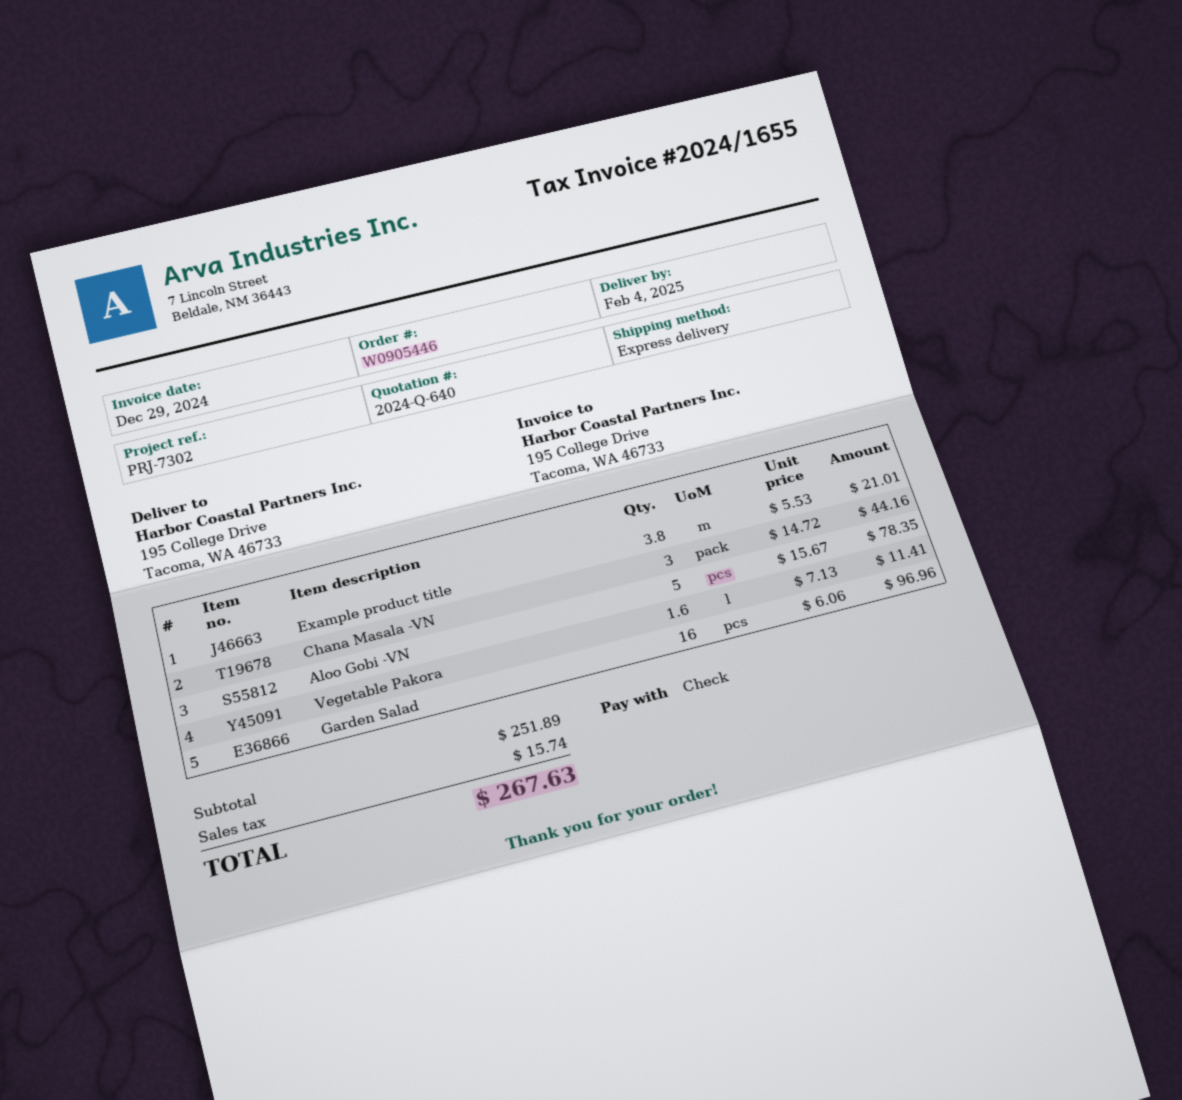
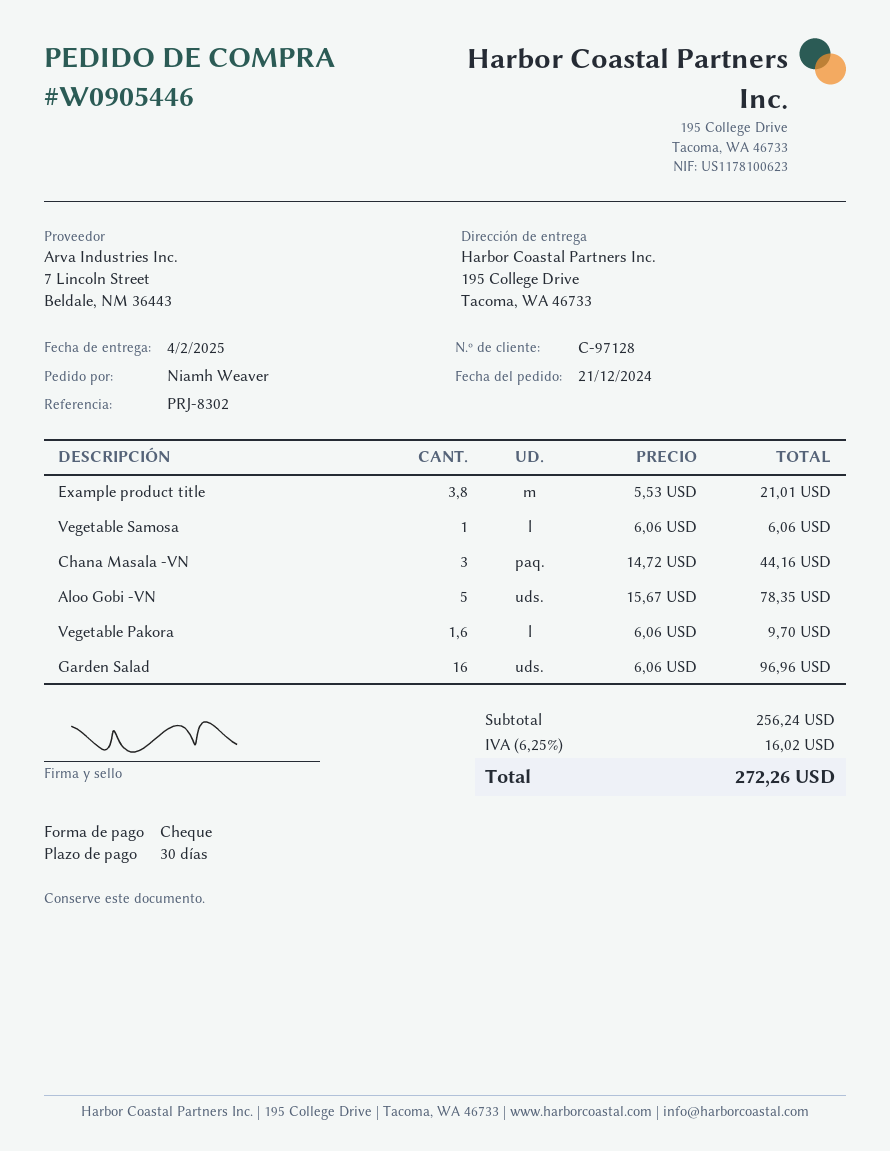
reference: PRJ-7302 -> PRJ-8302
Vegetable Pakora: 1.6 x 7.13 = 11.41 -> 1.6 x 6.06 = 9.70
Vegetable Samosa: none -> 1 x 6.06 = 6.06
subtotal: 251.89 -> 256.24
tax: 15.74 -> 16.02
total: 267.63 -> 272.26

